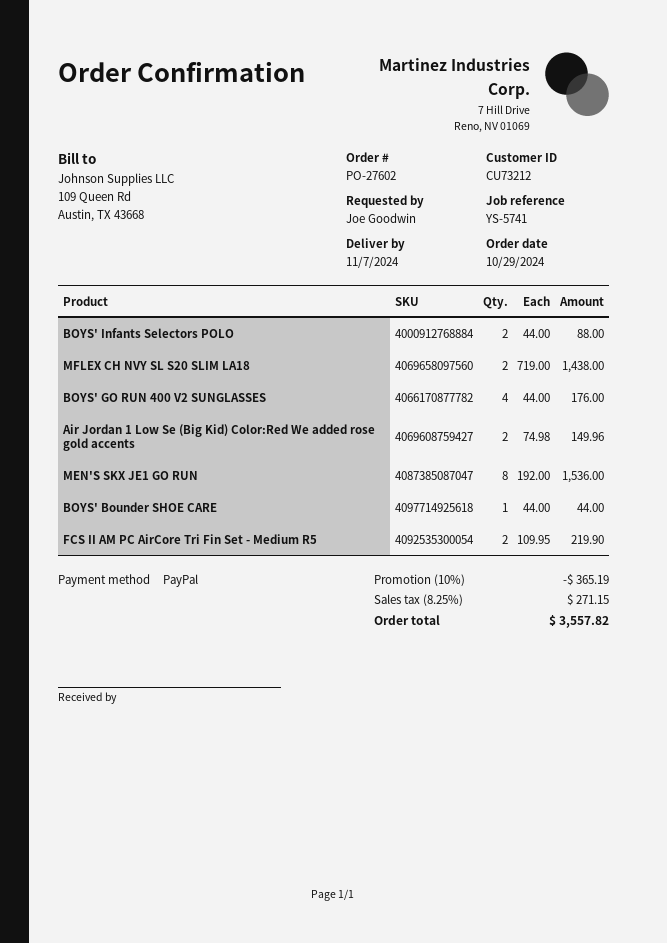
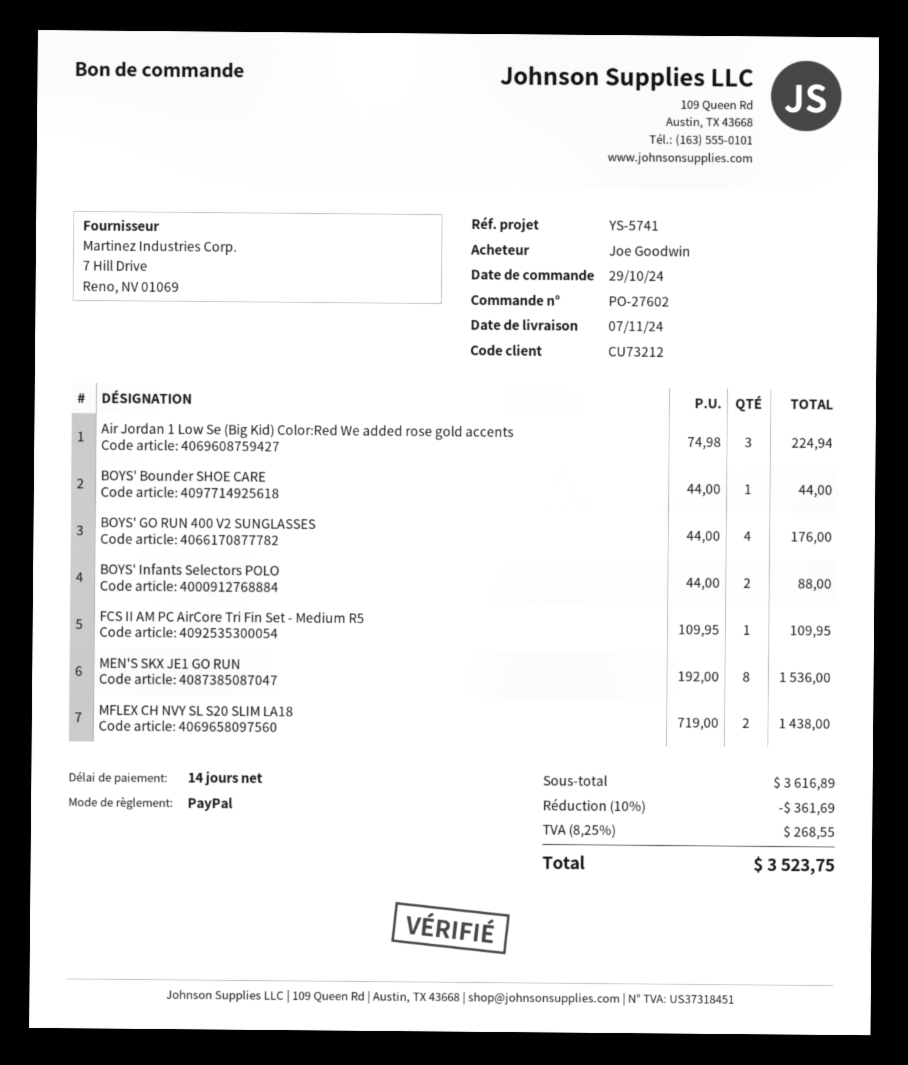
Air Jordan 1 Low Se (Big Kid) Color:Red We added rose gold accents: 2 x 74.98 = 149.96 -> 3 x 74.98 = 224.94
FCS II AM PC AirCore Tri Fin Set - Medium R5: 2 x 109.95 = 219.90 -> 1 x 109.95 = 109.95
discount: 10% = 365.19 -> 10% = 361.69
tax: 8.25% = 271.15 -> 8.25% = 268.55
total: 3557.82 -> 3523.75

